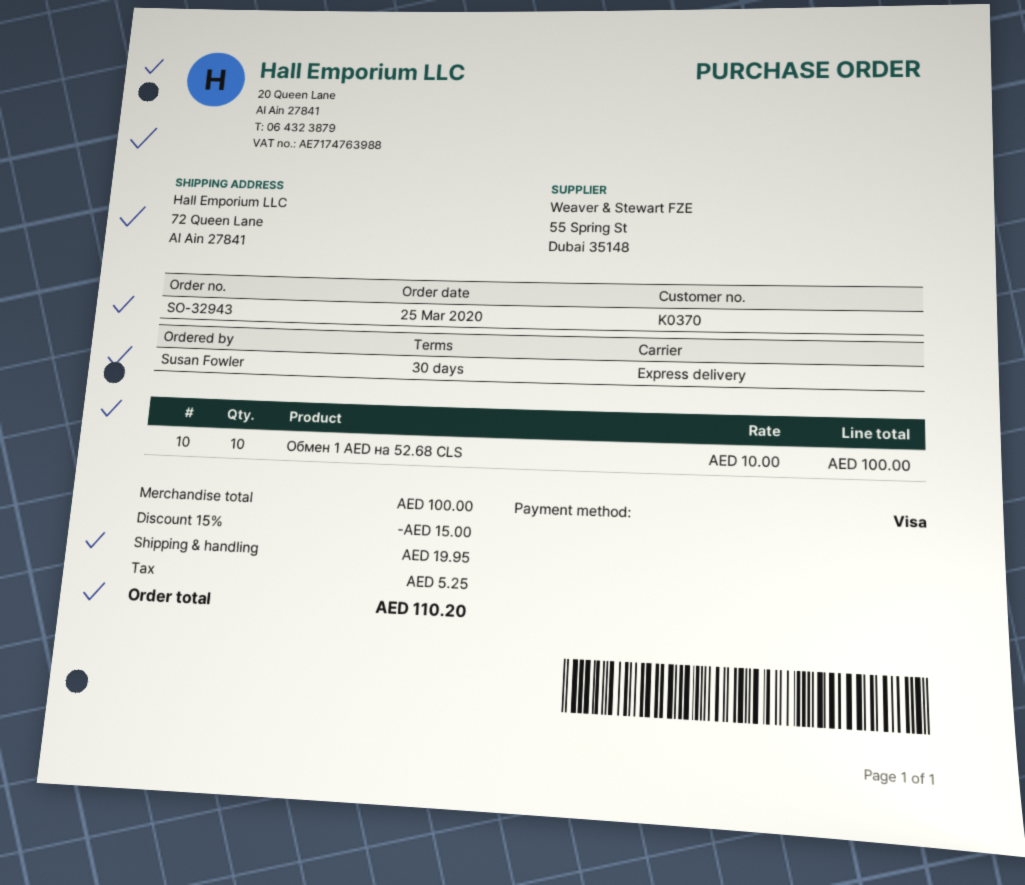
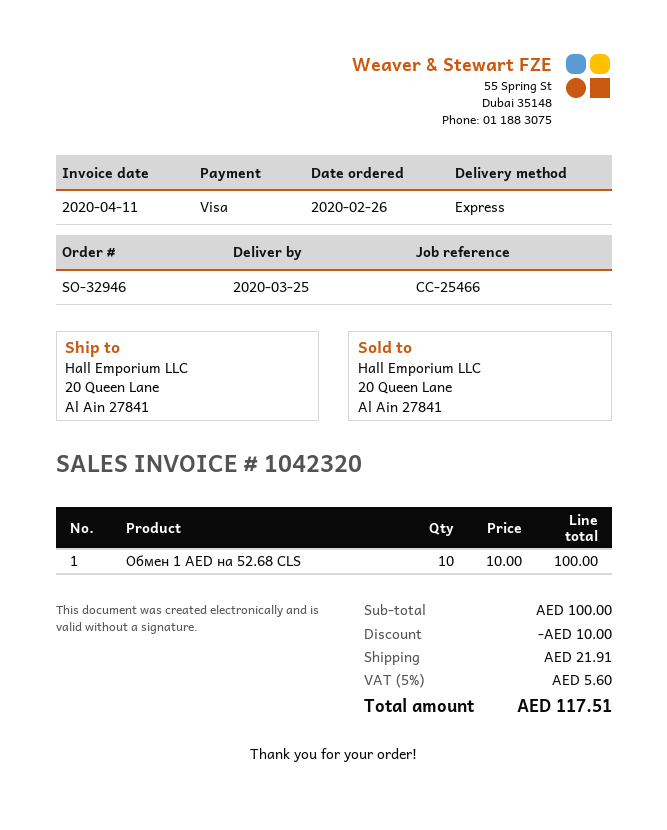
order number: SO-32943 -> SO-32946
order date: 2020-03-25 -> 2020-02-26
ship to: 72 Queen Lane, Al Ain 27841 -> 20 Queen Lane, Al Ain 27841
discount: 15.00 -> 10.00
shipping: 19.95 -> 21.91
tax: 5.25 -> 5.60
total: 110.20 -> 117.51

